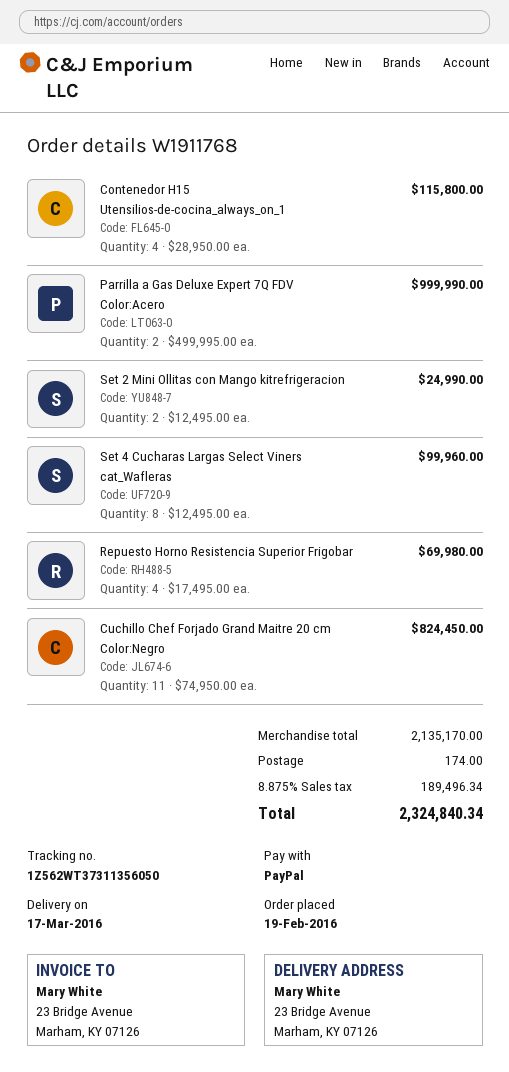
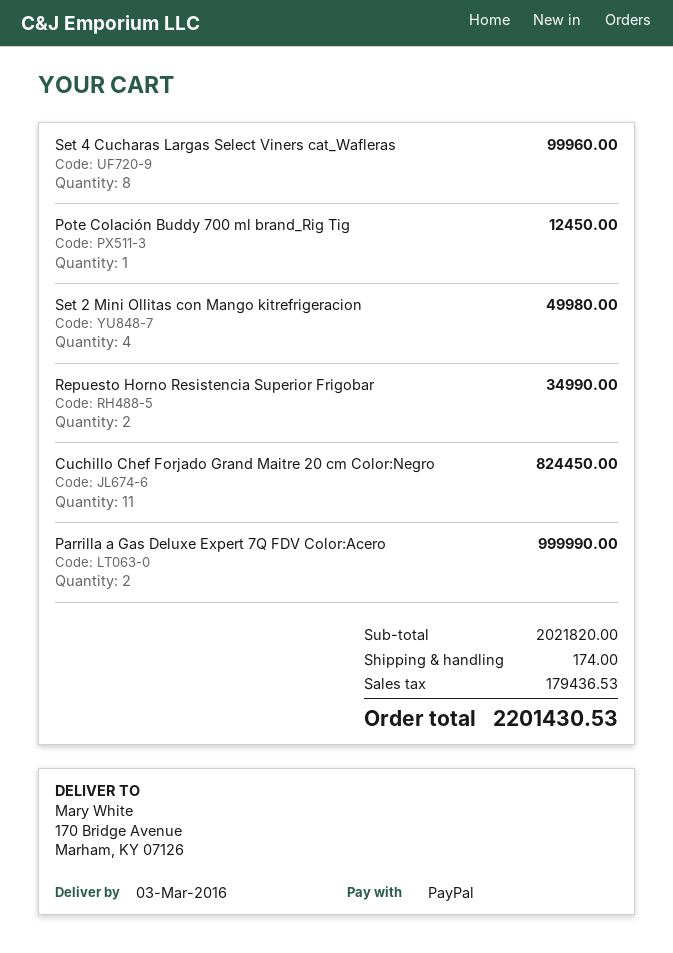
delivery date: 2016-03-17 -> 2016-03-03
ship to: 23 Bridge Avenue, Marham, KY 07126 -> 170 Bridge Avenue, Marham, KY 07126
Contenedor H15 Utensilios-de-cocina_always_on_1: 4 for 115800.00 -> none
Set 2 Mini Ollitas con Mango kitrefrigeracion: 2 for 24990.00 -> 4 for 49980.00
Repuesto Horno Resistencia Superior Frigobar: 4 for 69980.00 -> 2 for 34990.00
Pote Colación Buddy 700 ml brand_Rig Tig: none -> 1 for 12450.00
subtotal: 2135170.00 -> 2021820.00
tax: 189496.34 -> 179436.53
total: 2324840.34 -> 2201430.53

